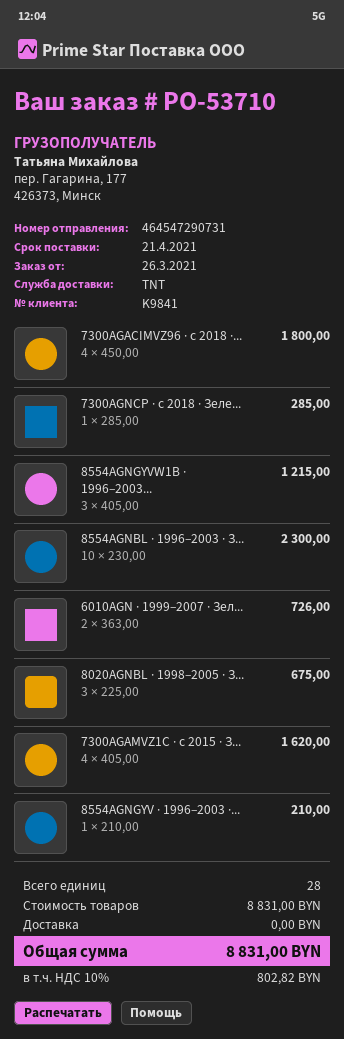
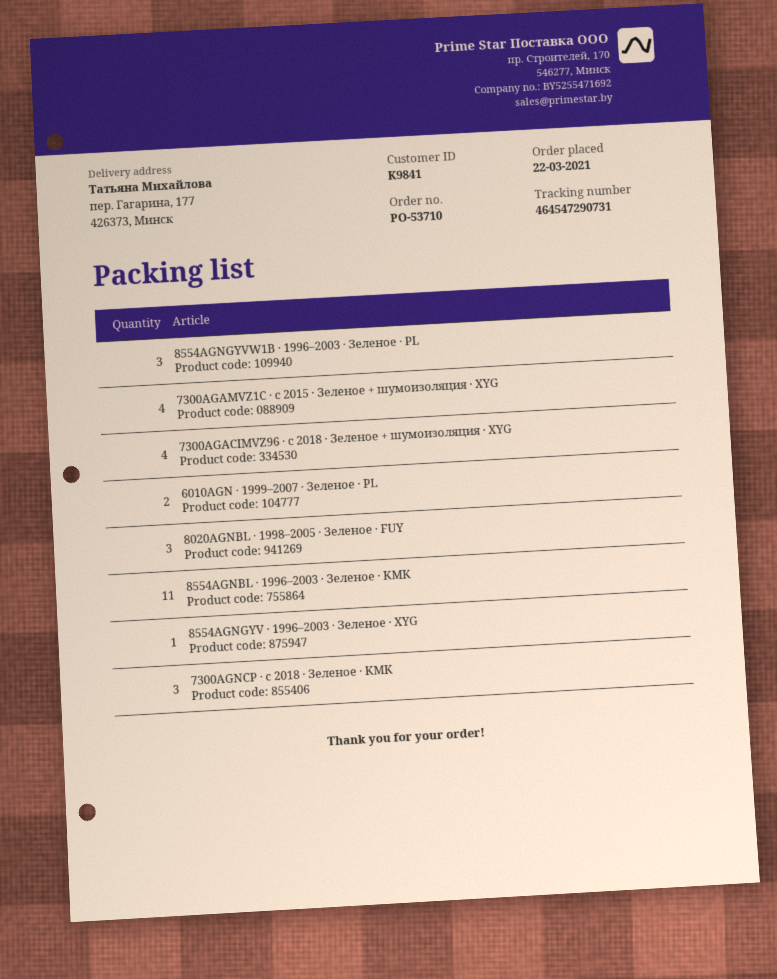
order date: 2021-03-26 -> 2021-03-22
7300AGNCP · с 2018 · Зеле...: 1 -> 3
8554AGNBL · 1996–2003 · З...: 10 -> 11

